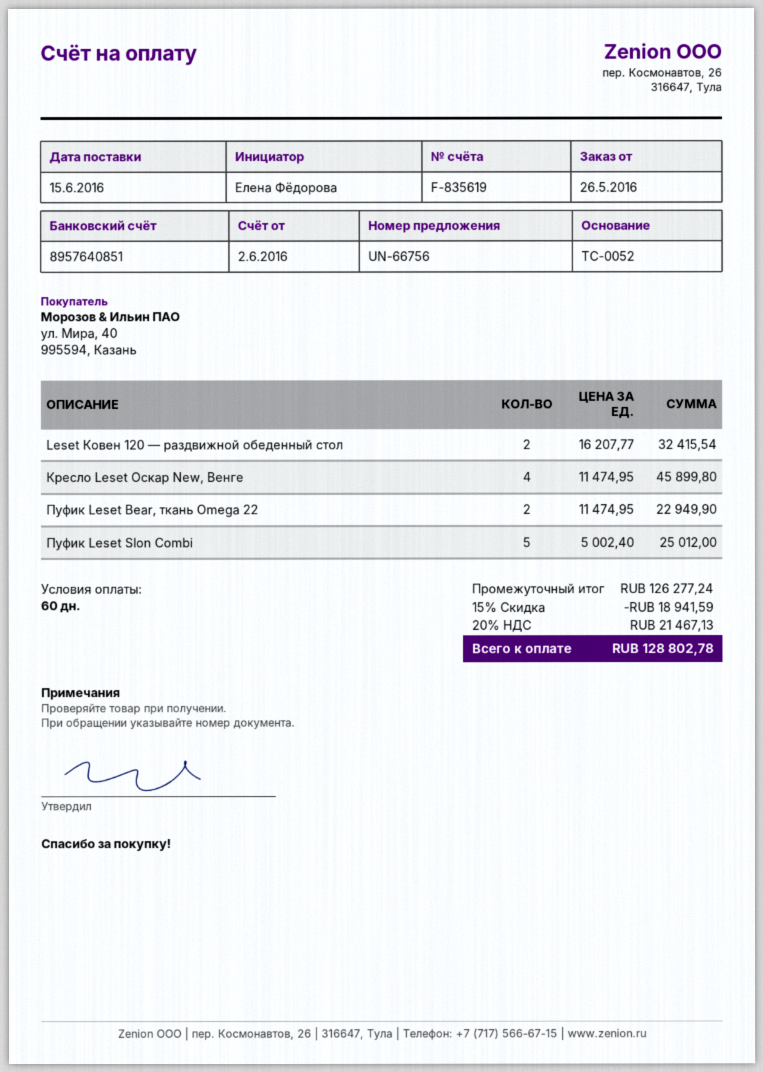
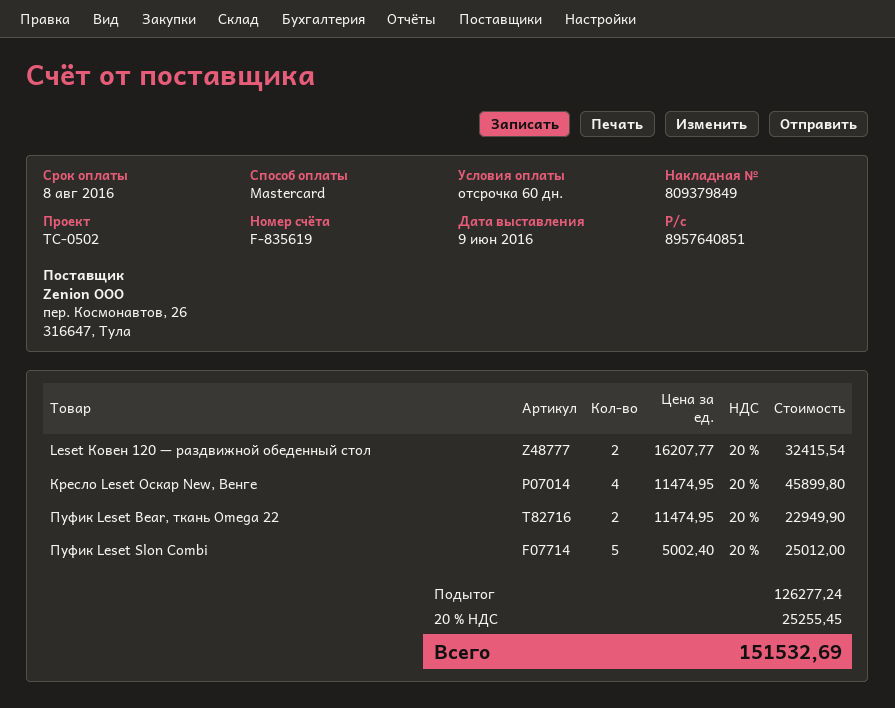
invoice date: 2016-06-02 -> 2016-06-09
reference: TC-0052 -> TC-0502
discount: 15% = 18941.59 -> none
tax: 20% = 21467.13 -> 20% = 25255.45
total: 128802.78 -> 151532.69

